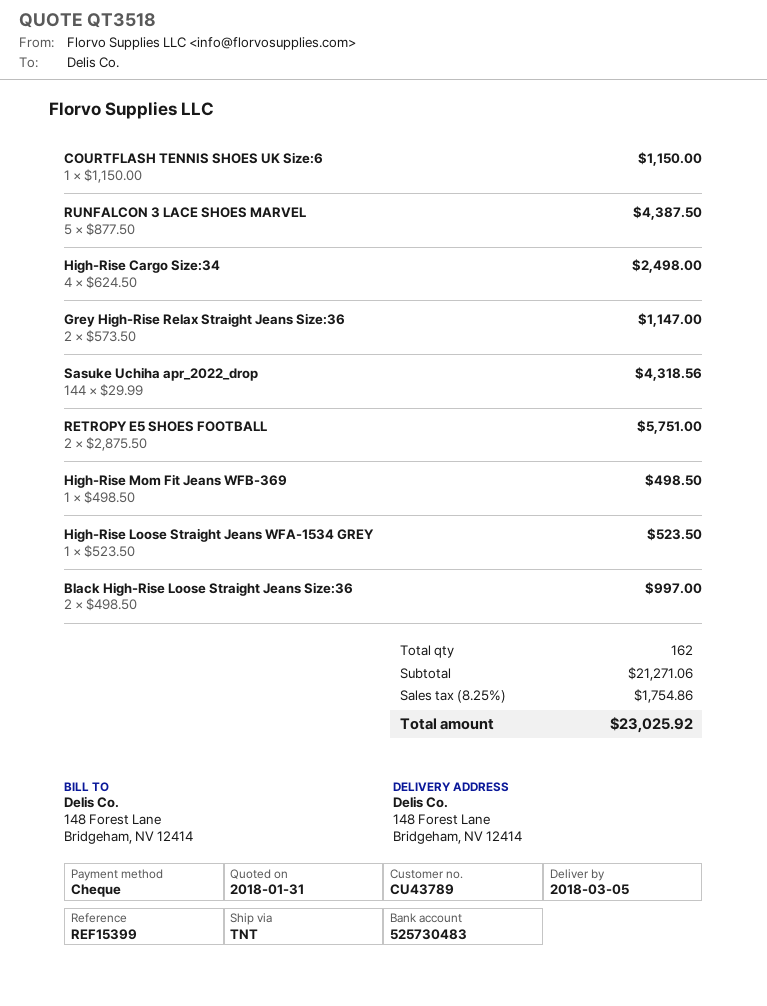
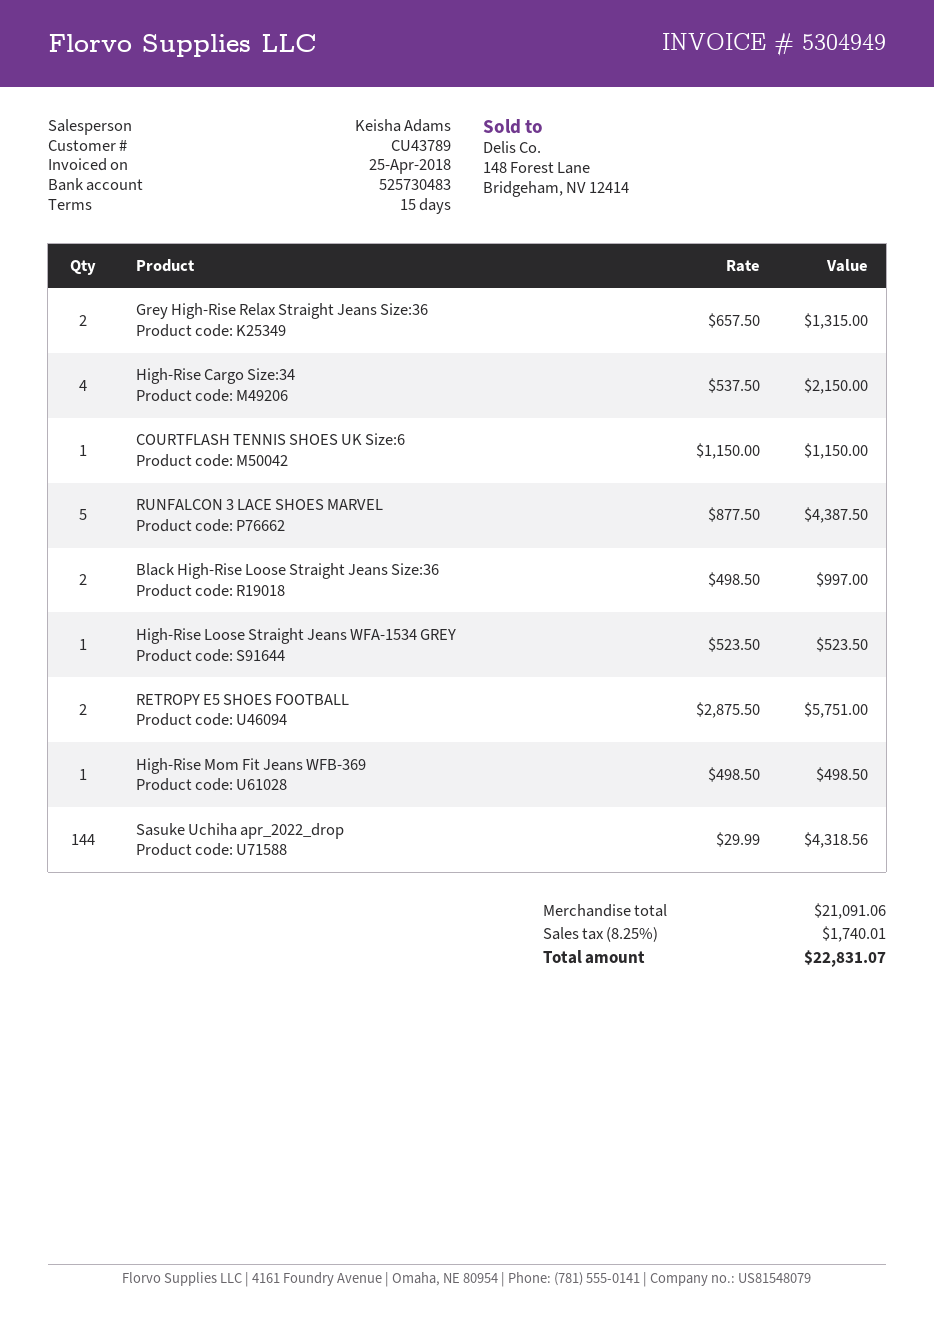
High-Rise Cargo Size:34: 4 x 624.50 = 2498.00 -> 4 x 537.50 = 2150.00
Grey High-Rise Relax Straight Jeans Size:36: 2 x 573.50 = 1147.00 -> 2 x 657.50 = 1315.00
subtotal: 21271.06 -> 21091.06
tax: 8.25% = 1754.86 -> 8.25% = 1740.01
total: 23025.92 -> 22831.07

